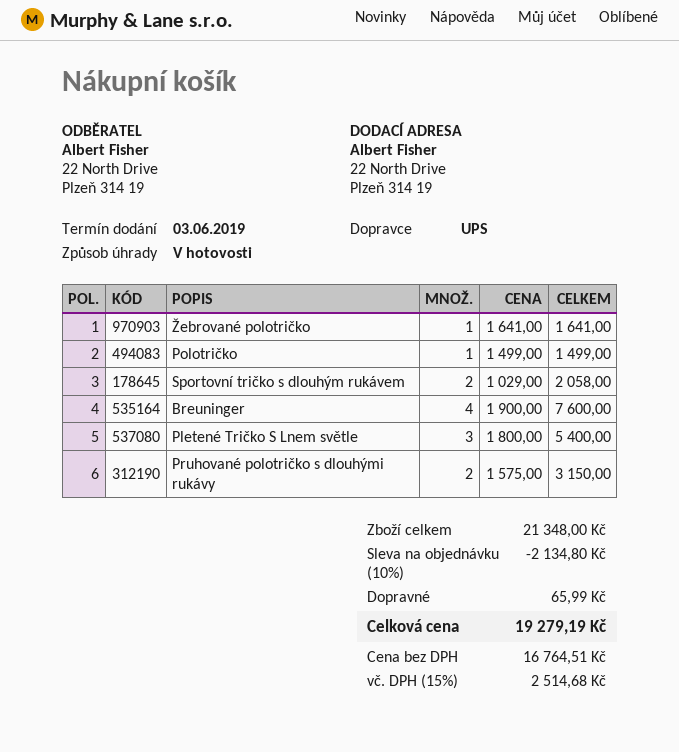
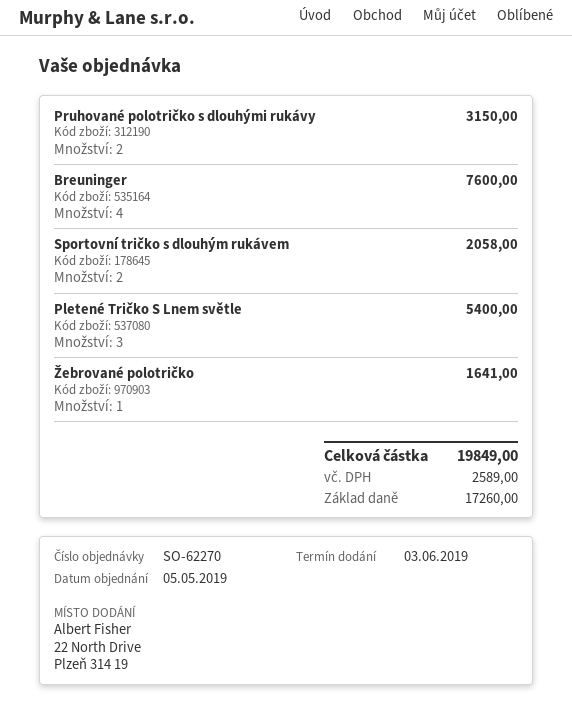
Polotričko: 1 for 1499.00 -> none
discount: 10% = 2134.80 -> none
shipping: 65.99 -> none
net: 16764.51 -> 17260.00
tax: 2514.68 -> 2589.00
total: 19279.19 -> 19849.00

